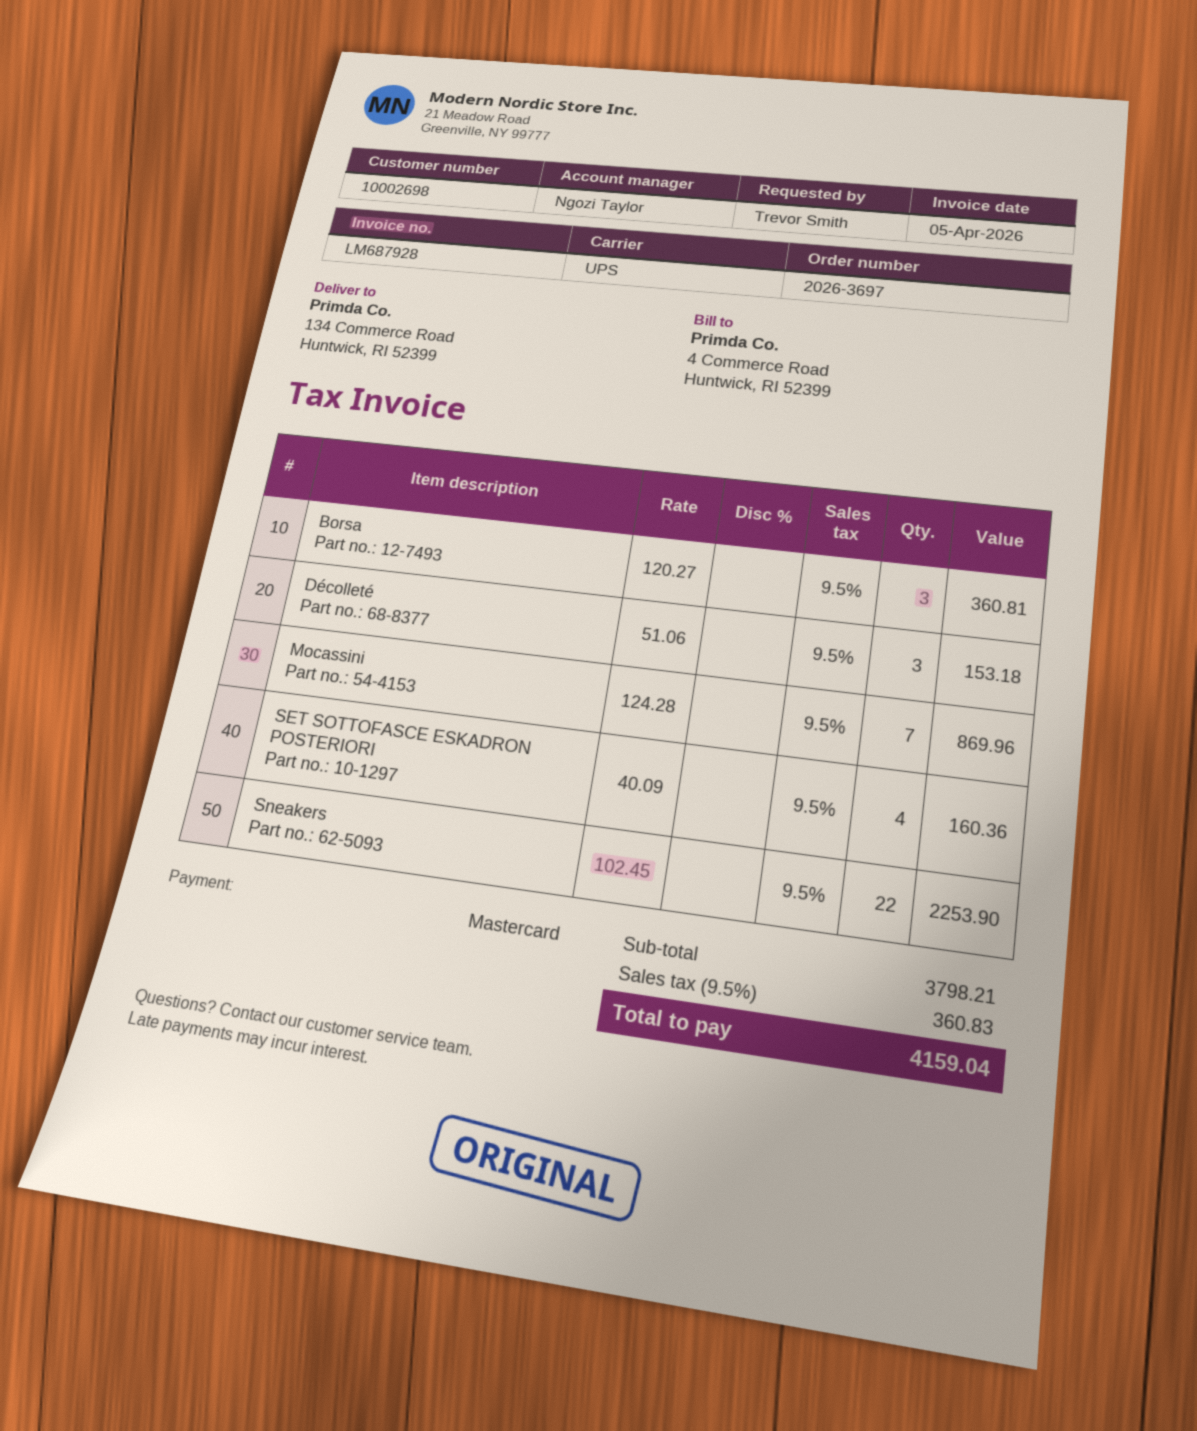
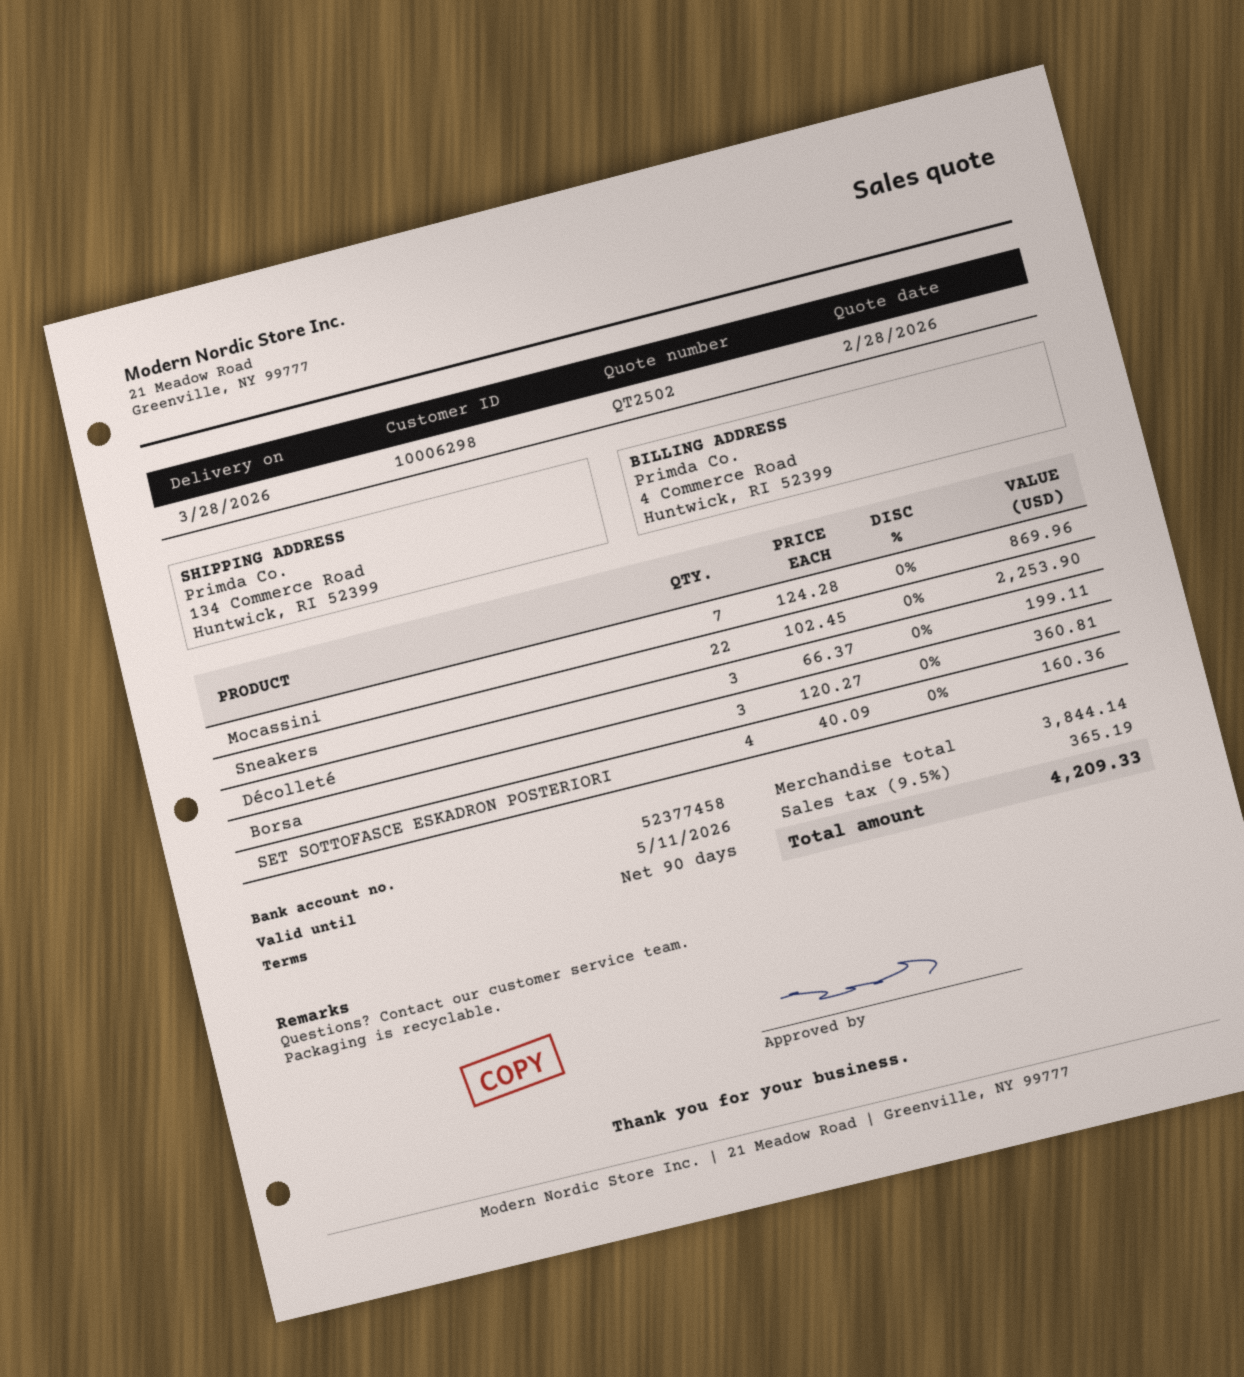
customer number: 10002698 -> 10006298
Décolleté: 3 x 51.06 = 153.18 -> 3 x 66.37 = 199.11
subtotal: 3798.21 -> 3844.14
tax: 9.5% = 360.83 -> 9.5% = 365.19
total: 4159.04 -> 4209.33

